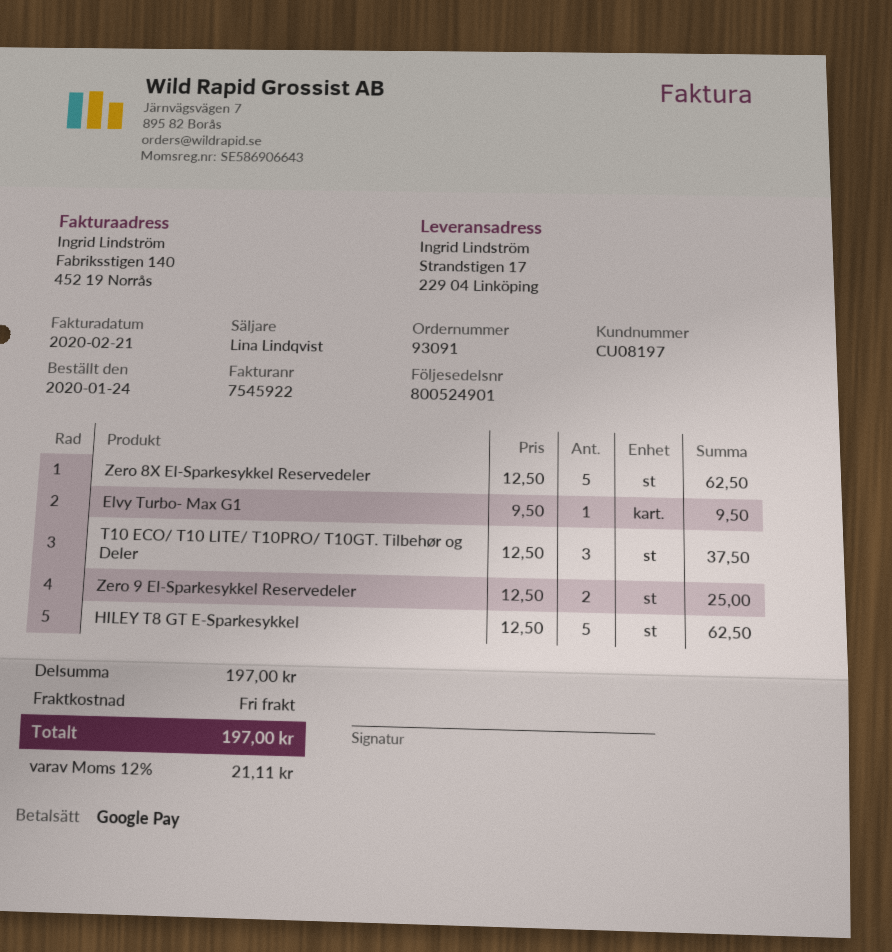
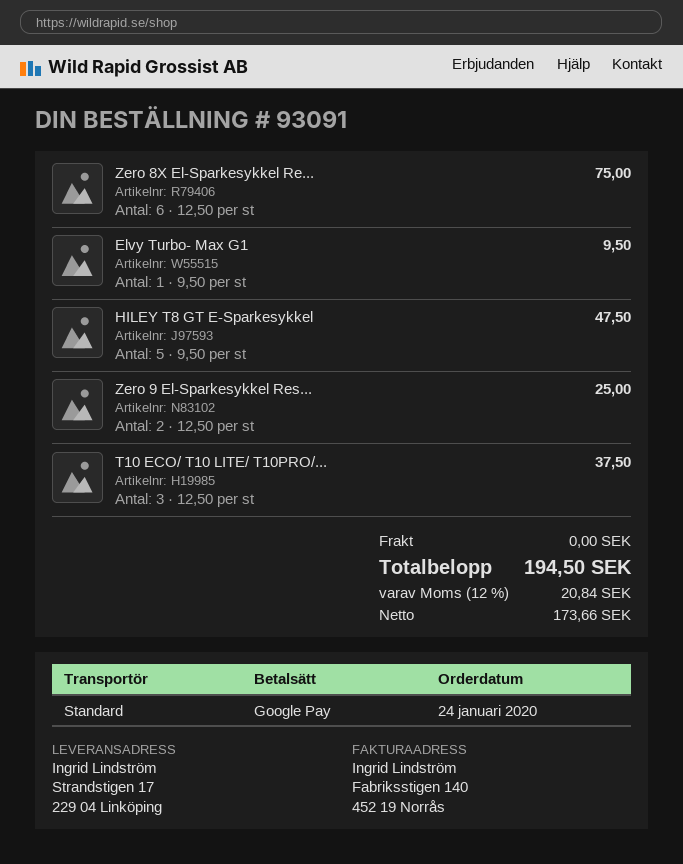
Zero 8X El-Sparkesykkel Reservedeler: 5 x 12.50 = 62.50 -> 6 x 12.50 = 75.00
HILEY T8 GT E-Sparkesykkel: 5 x 12.50 = 62.50 -> 5 x 9.50 = 47.50
tax: 12% = 21.11 -> 12% = 20.84
total: 197.00 -> 194.50

